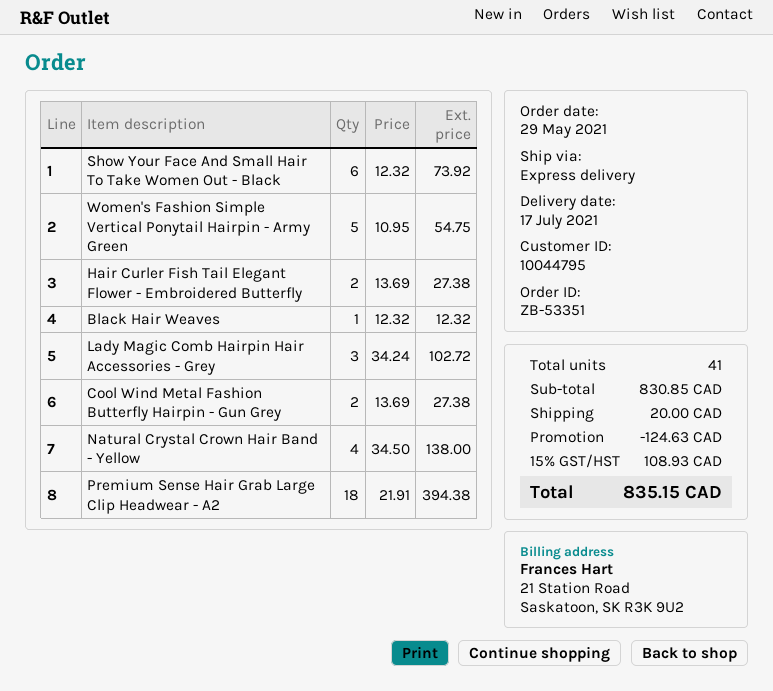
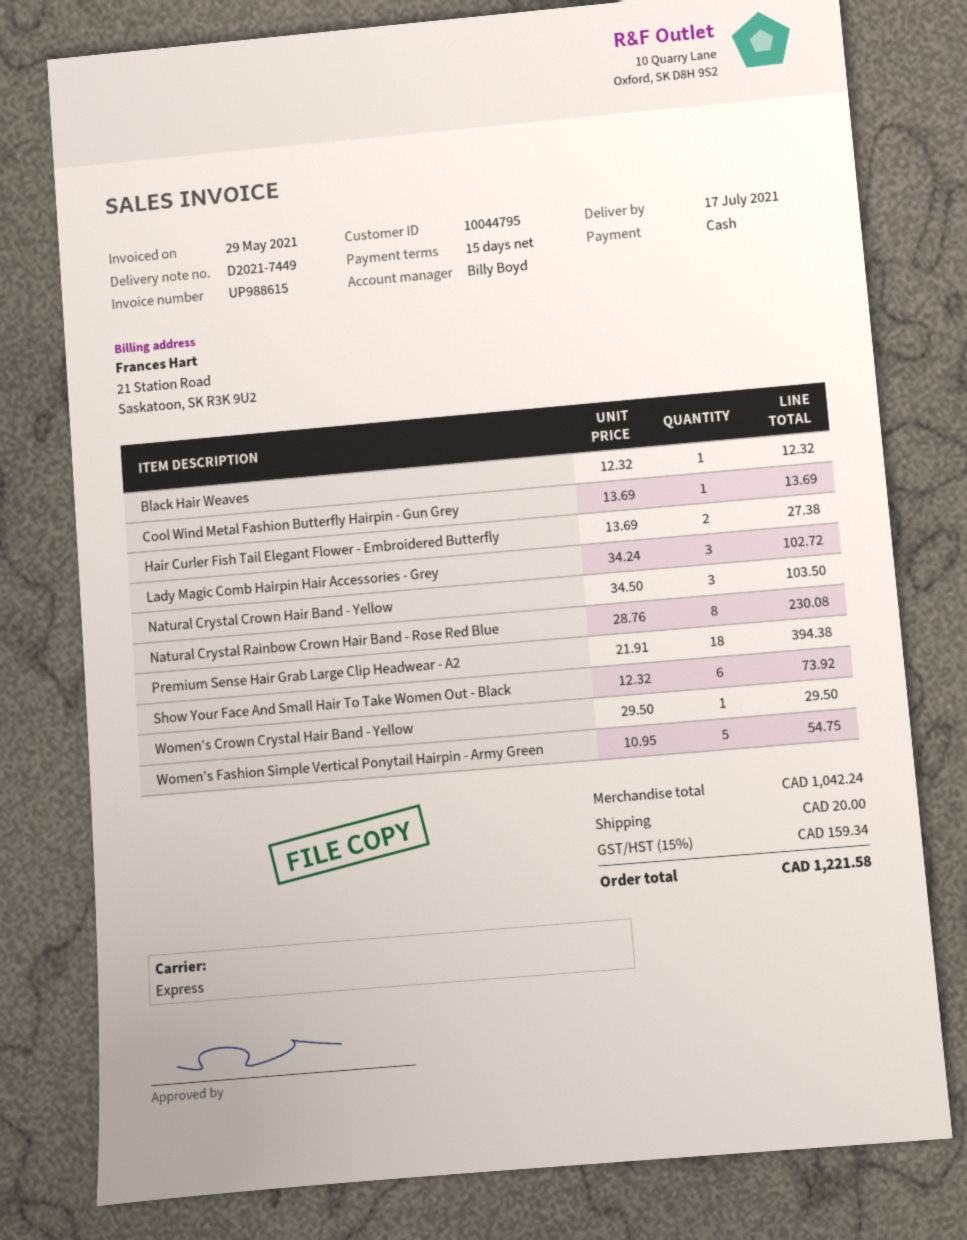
Cool Wind Metal Fashion Butterfly Hairpin - Gun Grey: 2 x 13.69 = 27.38 -> 1 x 13.69 = 13.69
Natural Crystal Crown Hair Band - Yellow: 4 x 34.50 = 138.00 -> 3 x 34.50 = 103.50
Natural Crystal Rainbow Crown Hair Band - Rose Red Blue: none -> 8 x 28.76 = 230.08
Women's Crown Crystal Hair Band - Yellow: none -> 1 x 29.50 = 29.50
subtotal: 830.85 -> 1042.24
discount: 124.63 -> none
tax: 15% = 108.93 -> 15% = 159.34
total: 835.15 -> 1221.58

